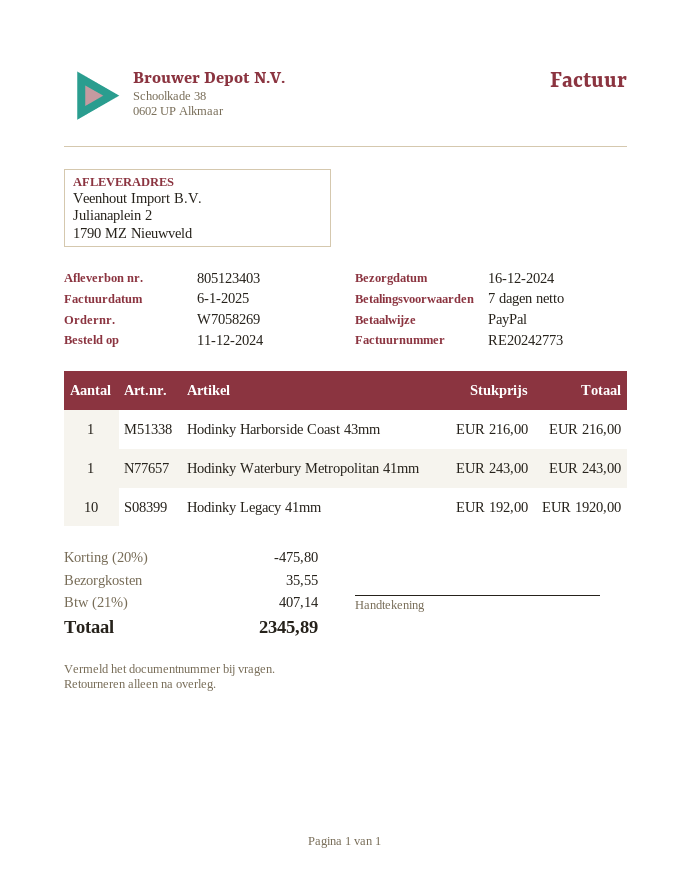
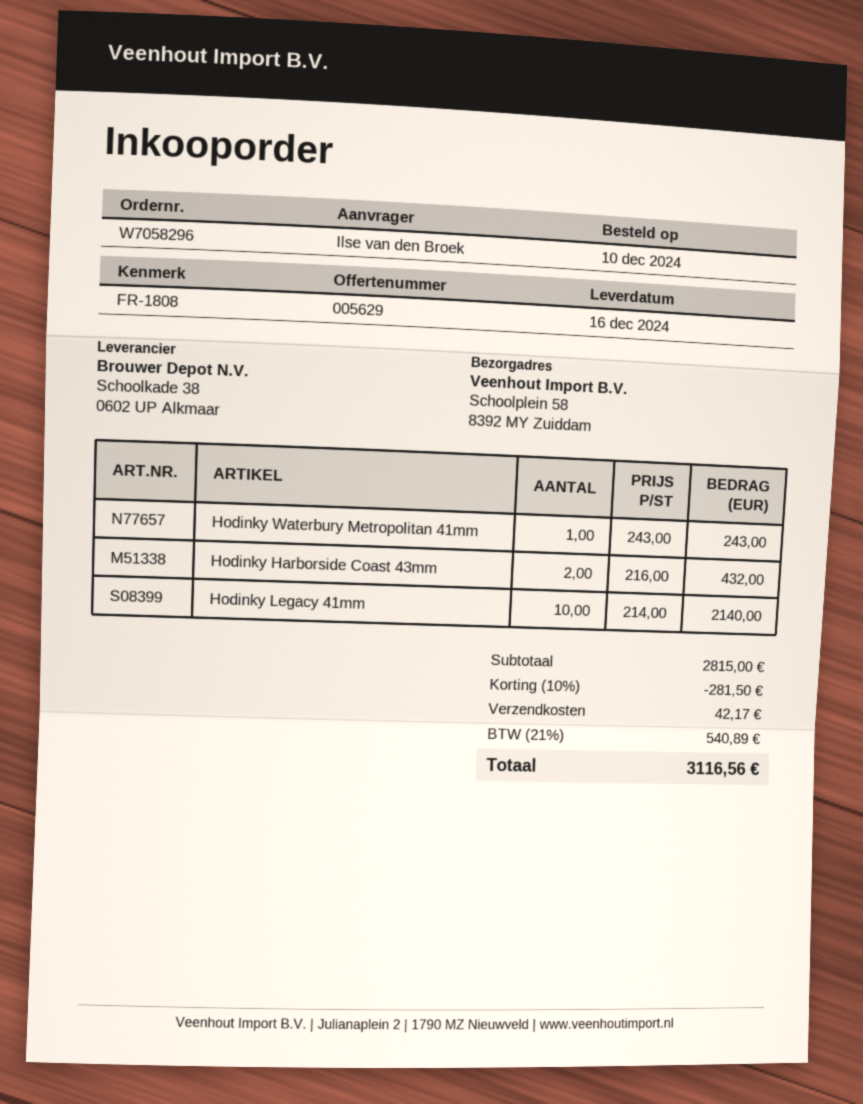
order number: W7058269 -> W7058296
order date: 2024-12-11 -> 2024-12-10
ship to: Julianaplein 2, 1790 MZ Nieuwveld -> Schoolplein 58, 8392 MY Zuiddam
Hodinky Harborside Coast 43mm: 1 x 216.00 = 216.00 -> 2 x 216.00 = 432.00
Hodinky Legacy 41mm: 10 x 192.00 = 1920.00 -> 10 x 214.00 = 2140.00
discount: 20% = 475.80 -> 10% = 281.50
shipping: 35.55 -> 42.17
tax: 21% = 407.14 -> 21% = 540.89
total: 2345.89 -> 3116.56

